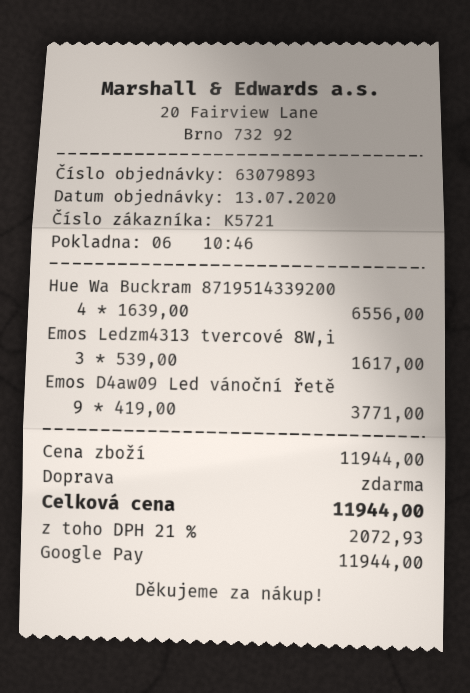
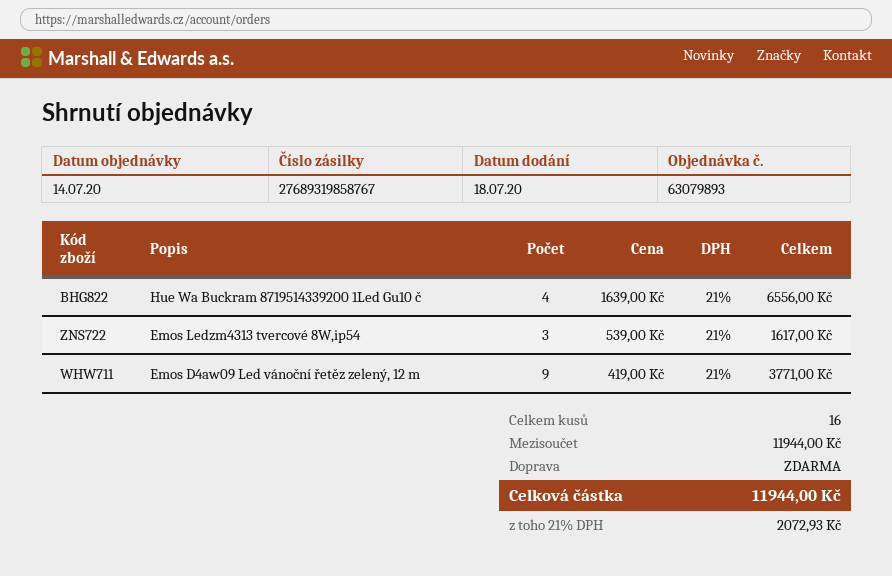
order date: 2020-07-13 -> 2020-07-14

